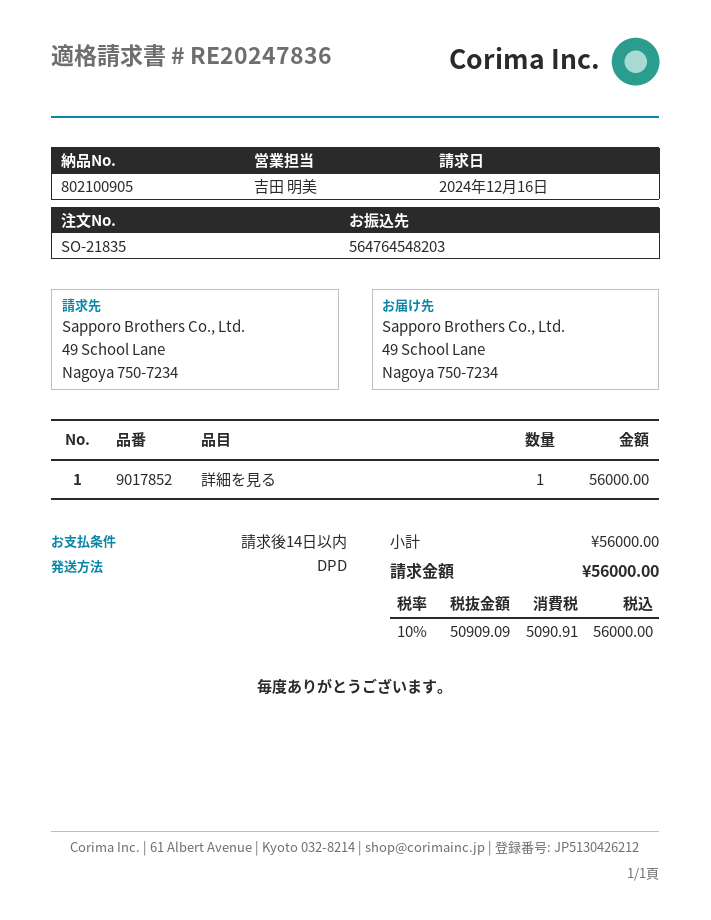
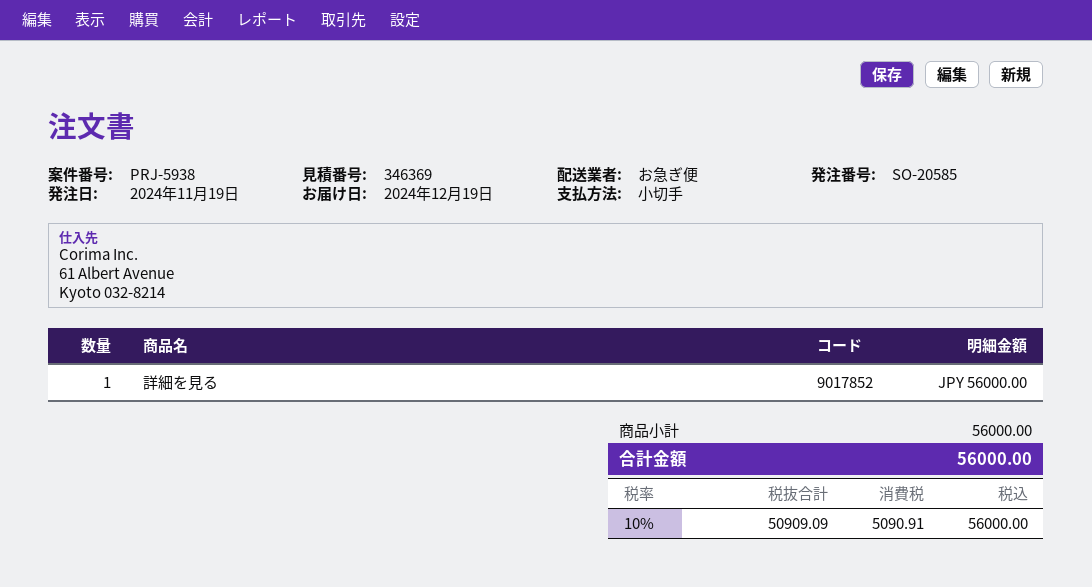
order number: SO-21835 -> SO-20585
shipping method: DPD -> express

